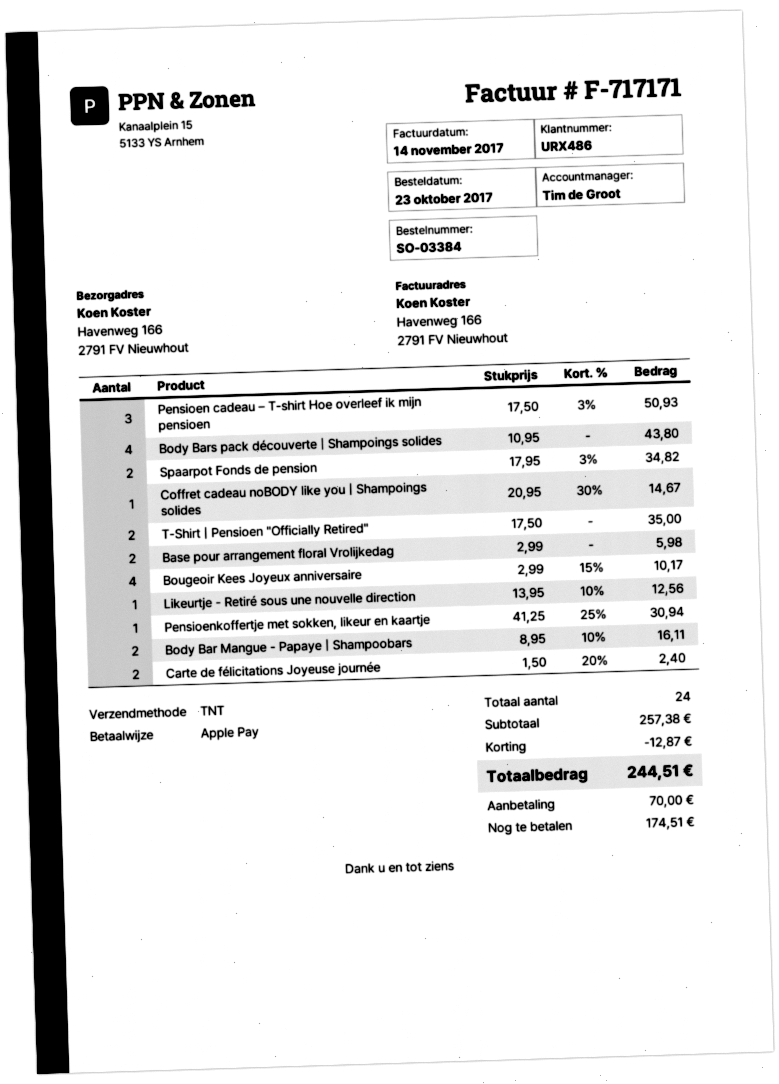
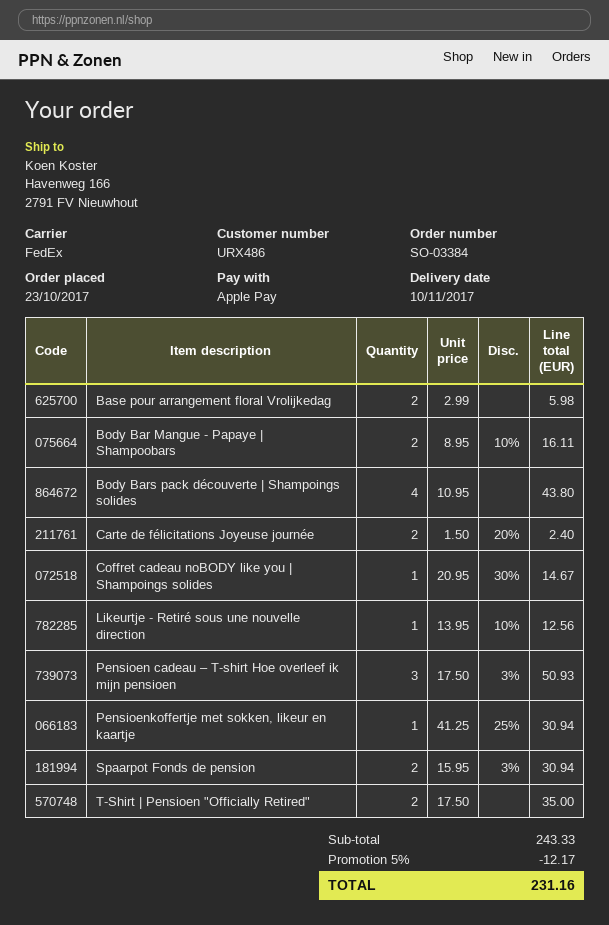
shipping method: TNT -> FedEx
Spaarpot Fonds de pension: 2 x 17.95 - 3% = 34.82 -> 2 x 15.95 - 3% = 30.94
Bougeoir Kees Joyeux anniversaire: 4 x 2.99 - 15% = 10.17 -> none
subtotal: 257.38 -> 243.33
discount: 12.87 -> 12.17
total: 244.51 -> 231.16

